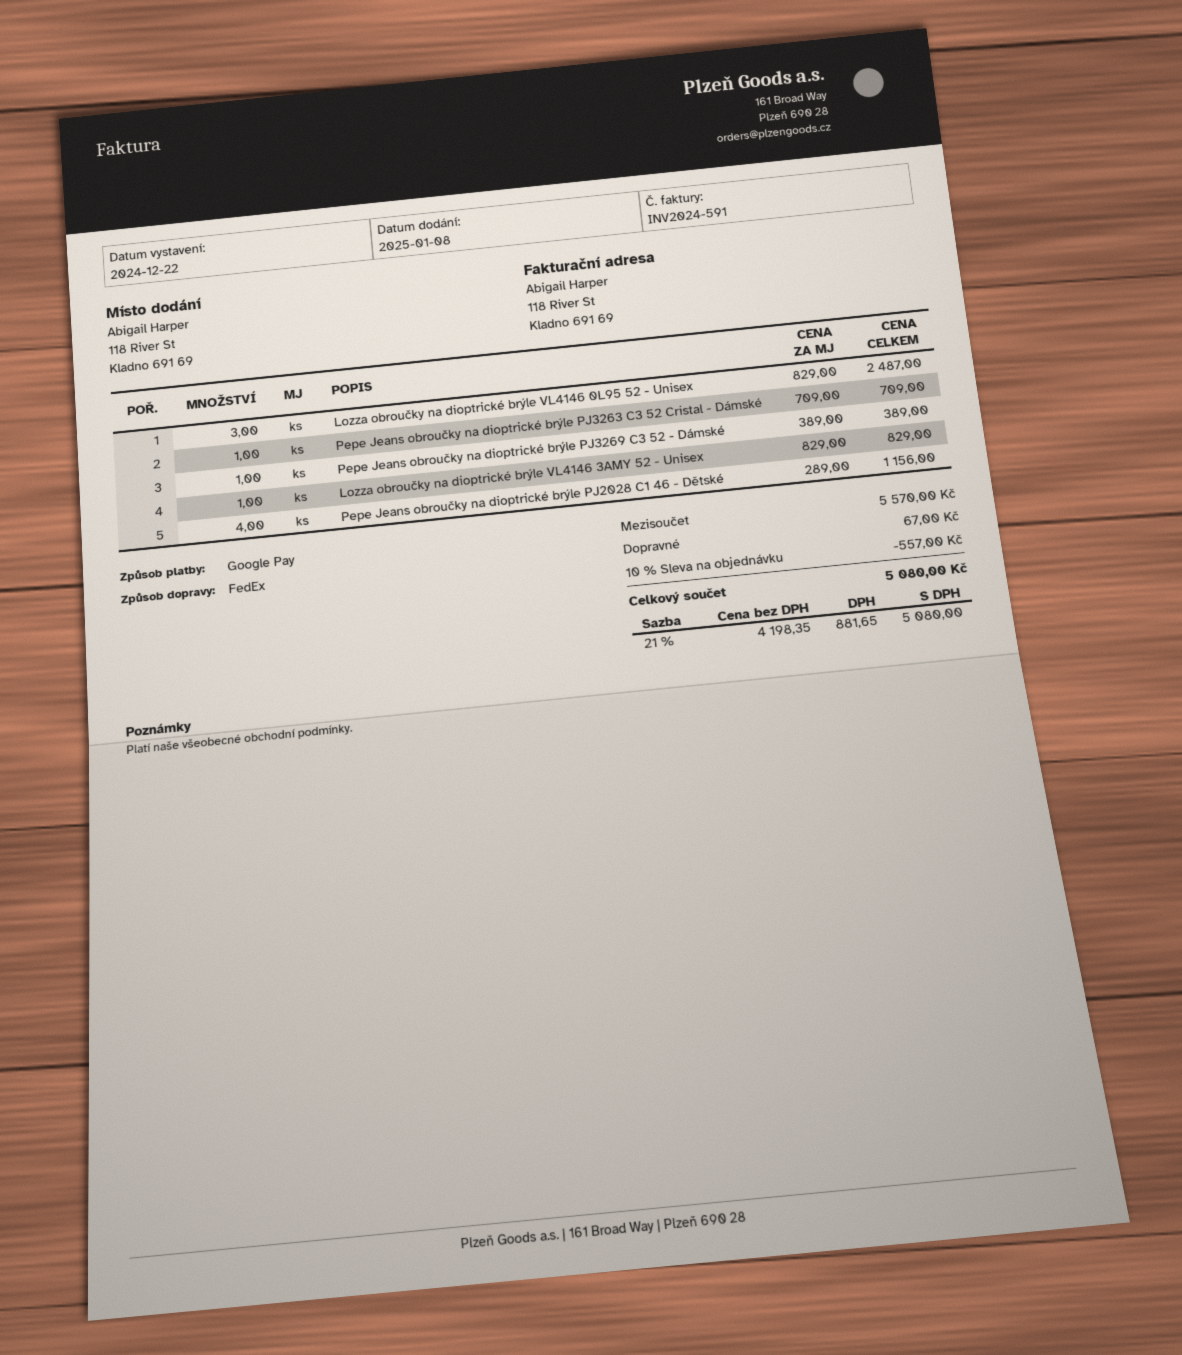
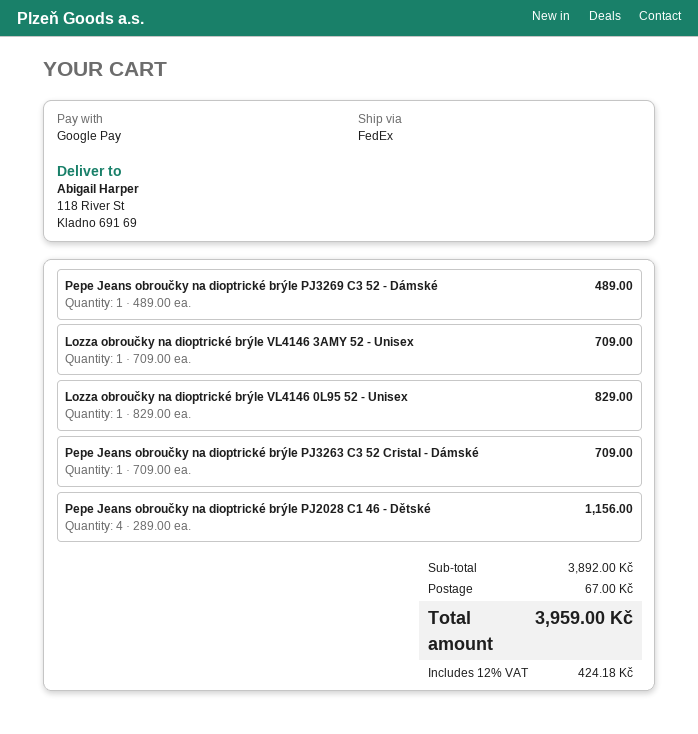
Lozza obroučky na dioptrické brýle VL4146 0L95 52 - Unisex: 3 x 829.00 = 2487.00 -> 1 x 829.00 = 829.00
Pepe Jeans obroučky na dioptrické brýle PJ3269 C3 52 - Dámské: 1 x 389.00 = 389.00 -> 1 x 489.00 = 489.00
Lozza obroučky na dioptrické brýle VL4146 3AMY 52 - Unisex: 1 x 829.00 = 829.00 -> 1 x 709.00 = 709.00
subtotal: 5570.00 -> 3892.00
discount: 10% = 557.00 -> none
tax: 21% = 881.65 -> 12% = 424.18
total: 5080.00 -> 3959.00

